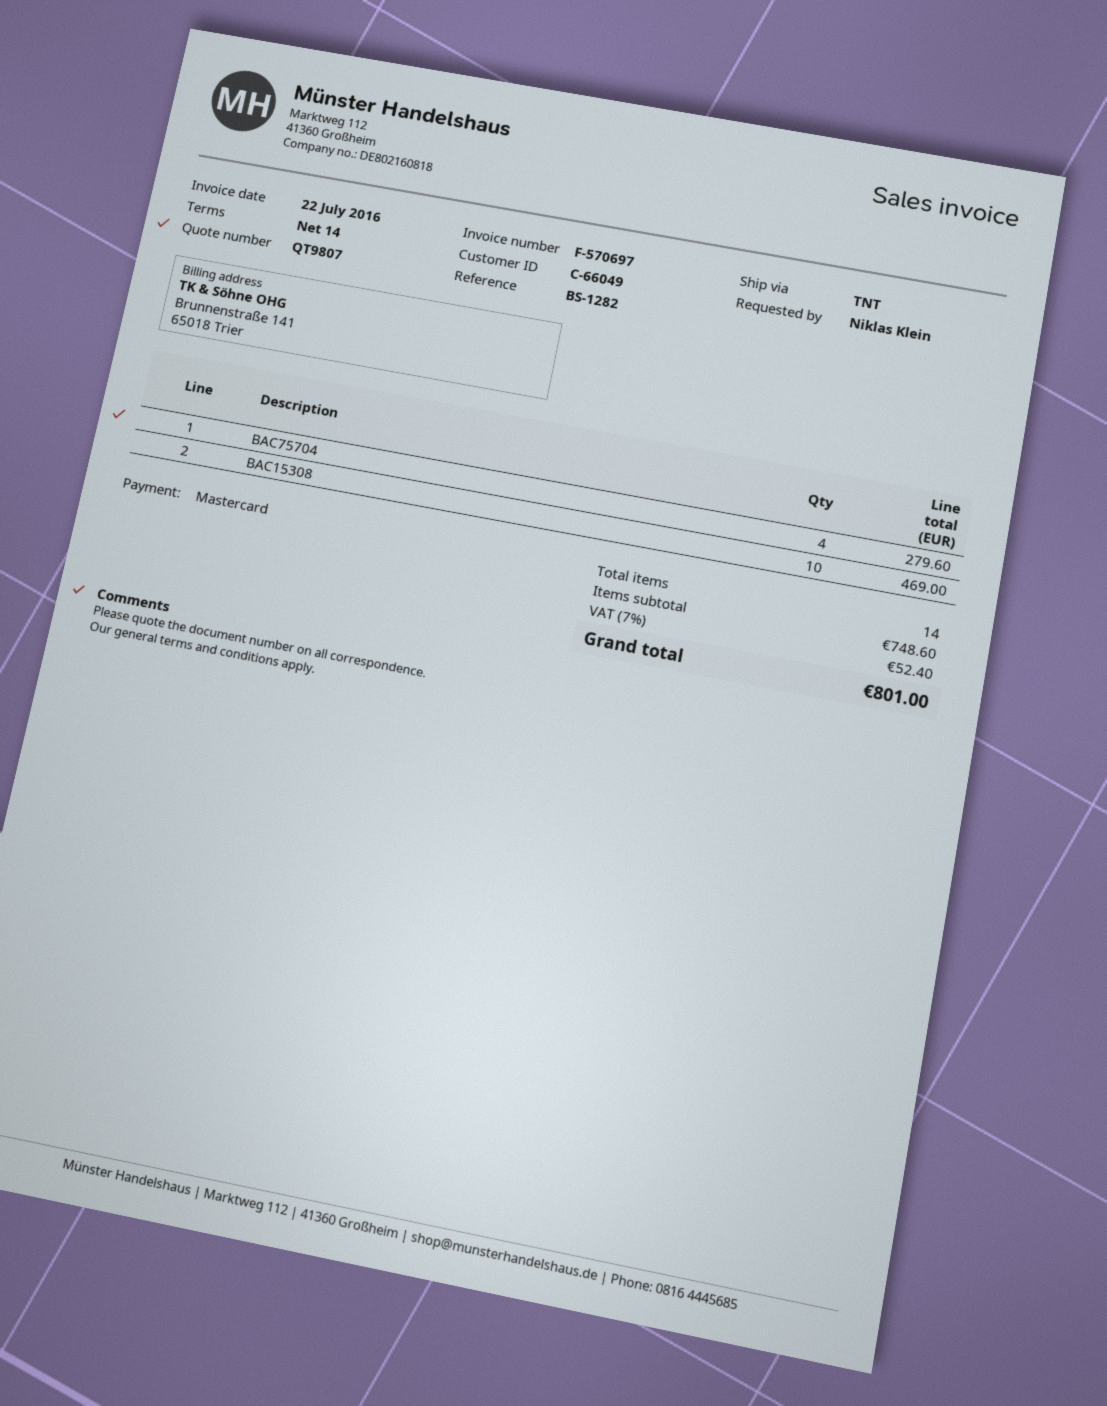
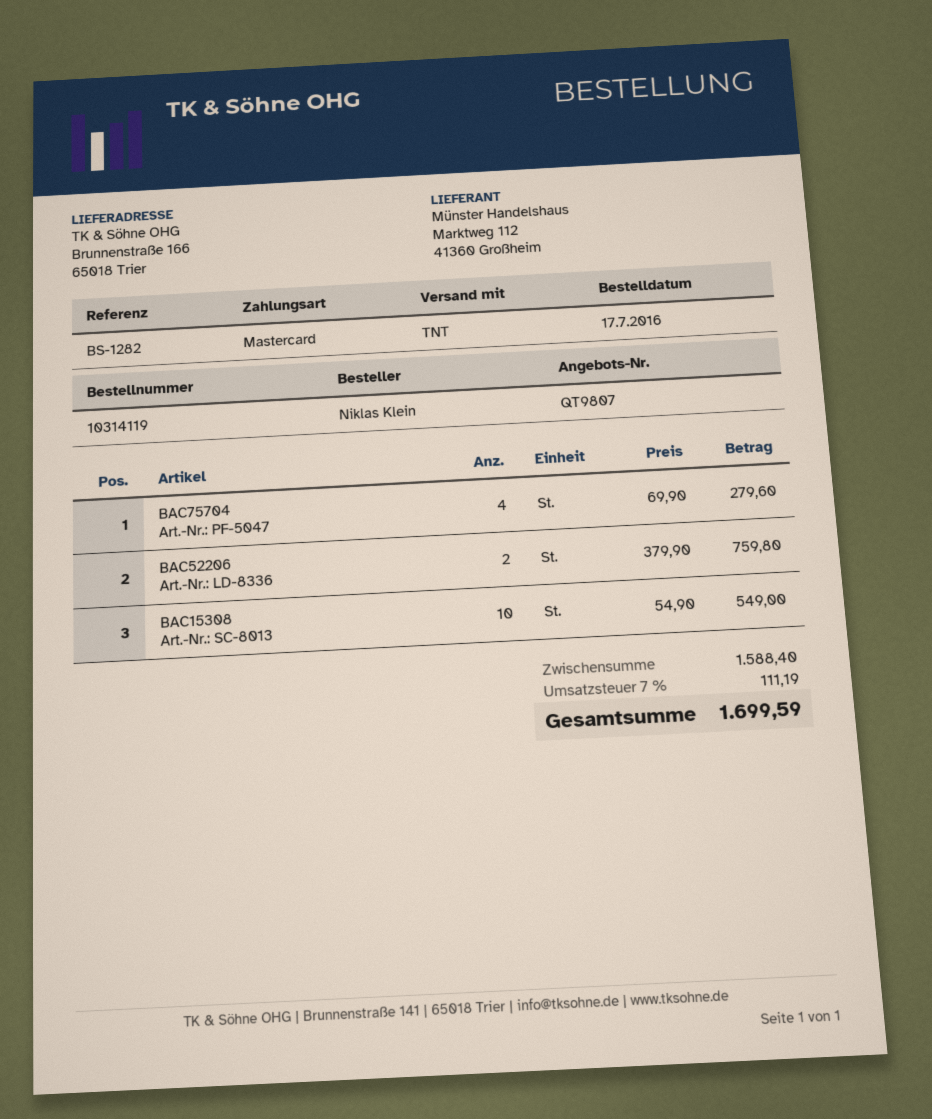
BAC15308: 10 for 469.00 -> 10 for 549.00
BAC52206: none -> 2 for 759.80
subtotal: 748.60 -> 1588.40
tax: 7% = 52.40 -> 7% = 111.19
total: 801.00 -> 1699.59

